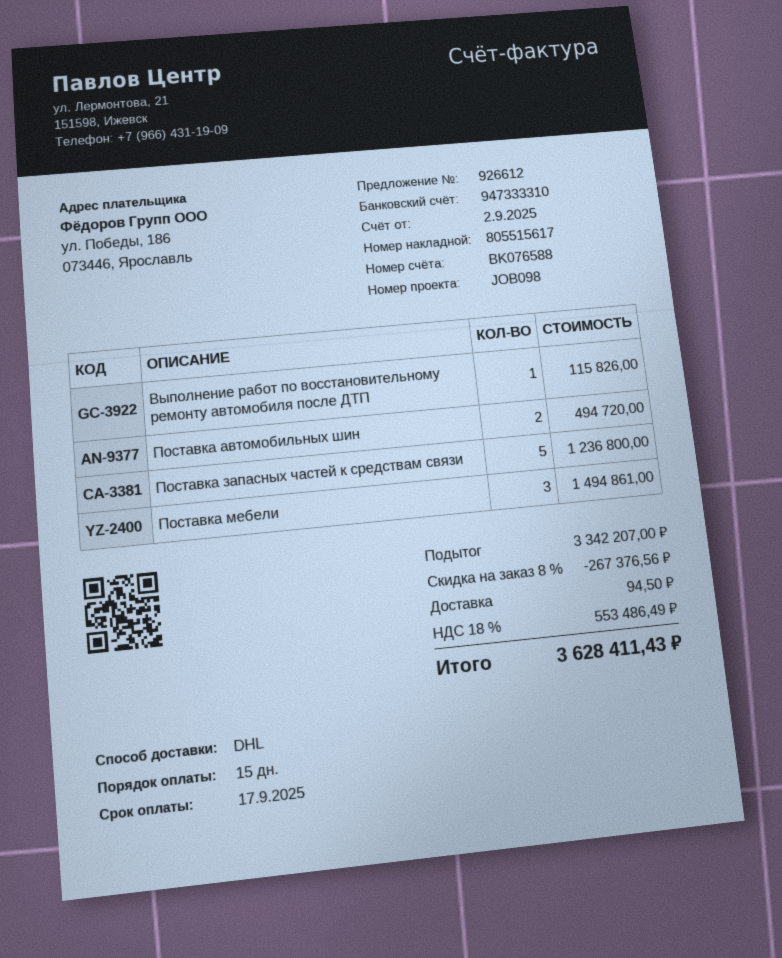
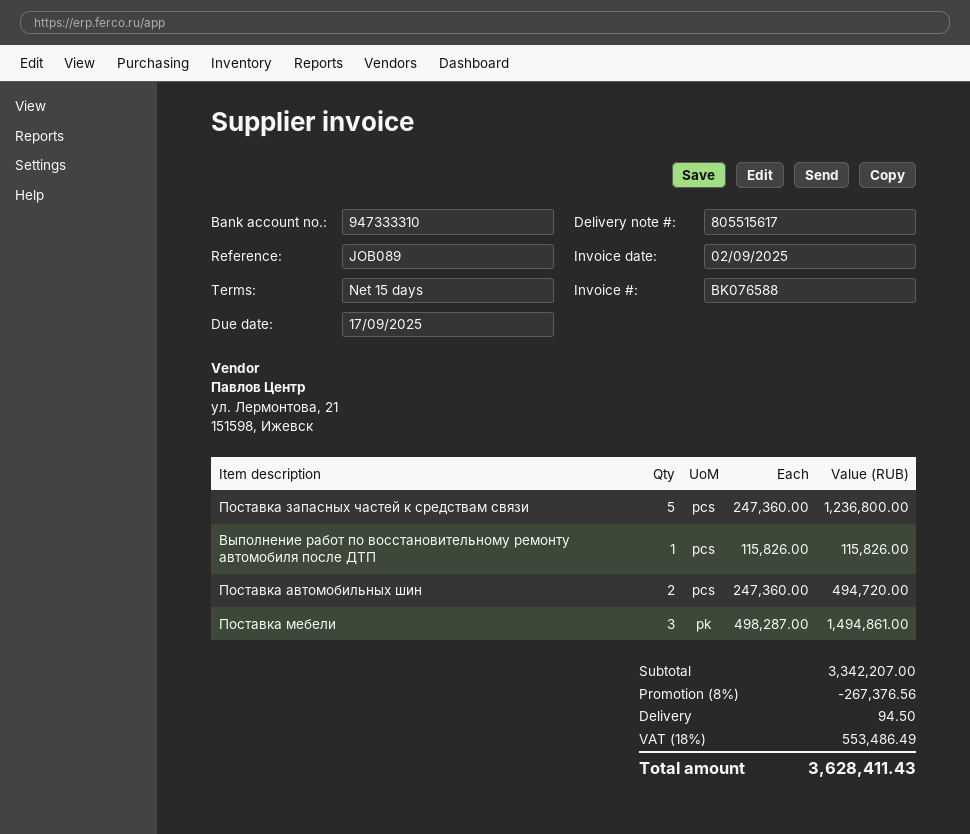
reference: JOB098 -> JOB089

